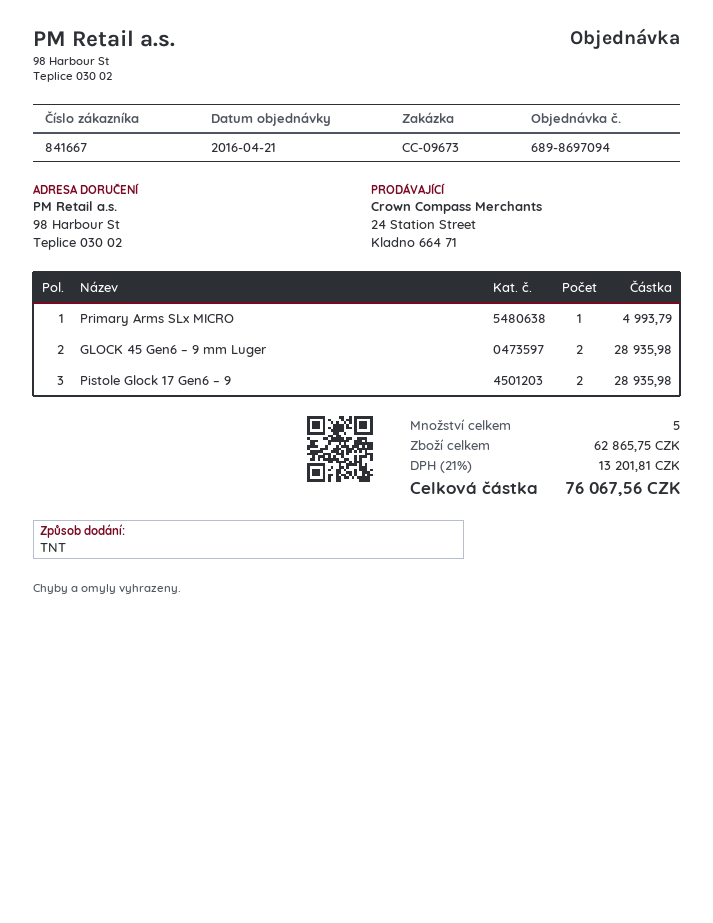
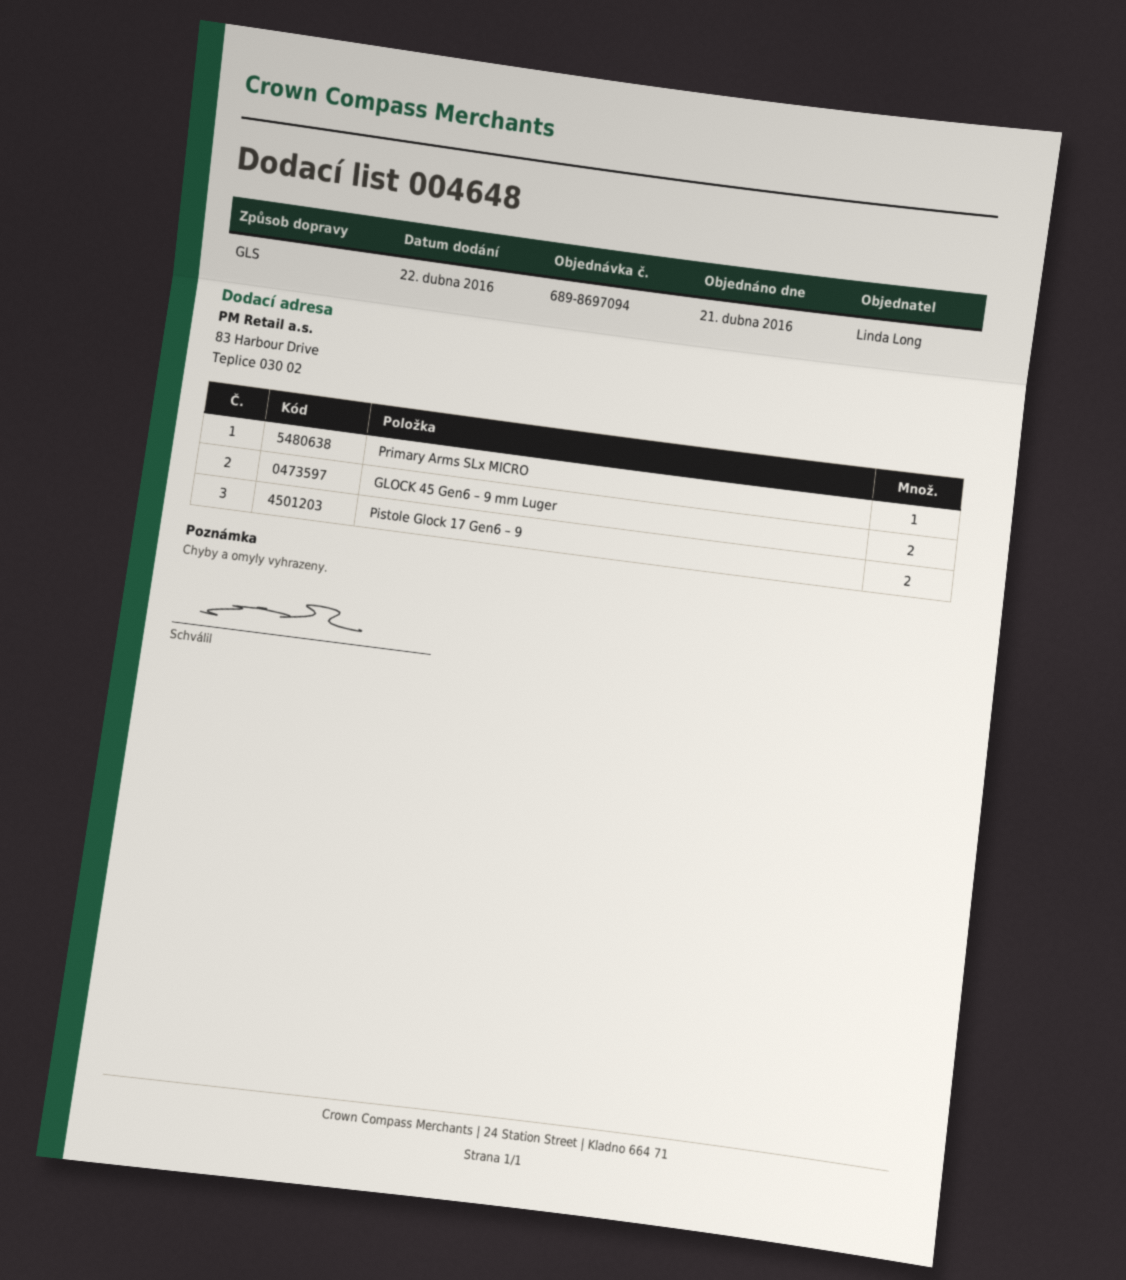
shipping method: TNT -> GLS
ship to: 98 Harbour St, Teplice 030 02 -> 83 Harbour Drive, Teplice 030 02

